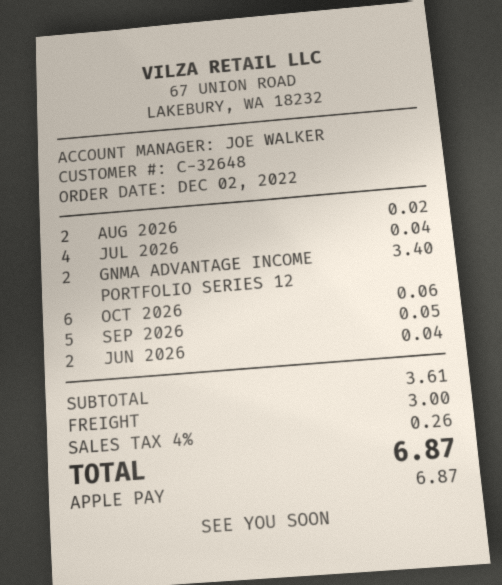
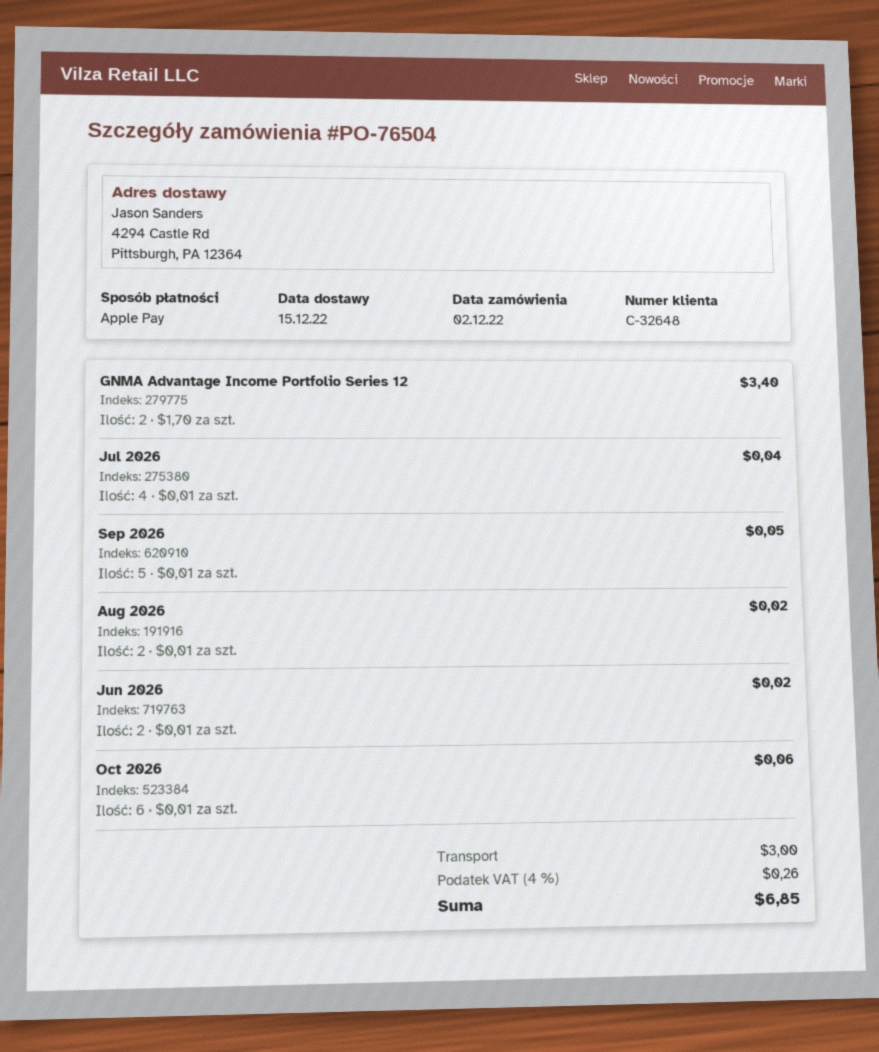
JUN 2026: 2 for 0.04 -> 2 for 0.02
total: 6.87 -> 6.85

